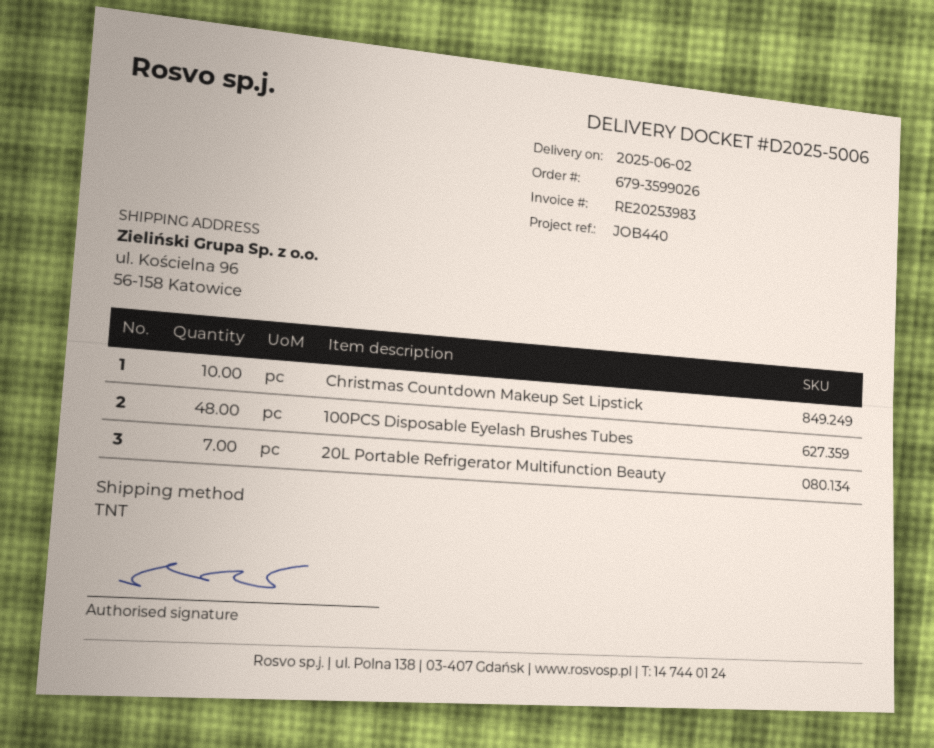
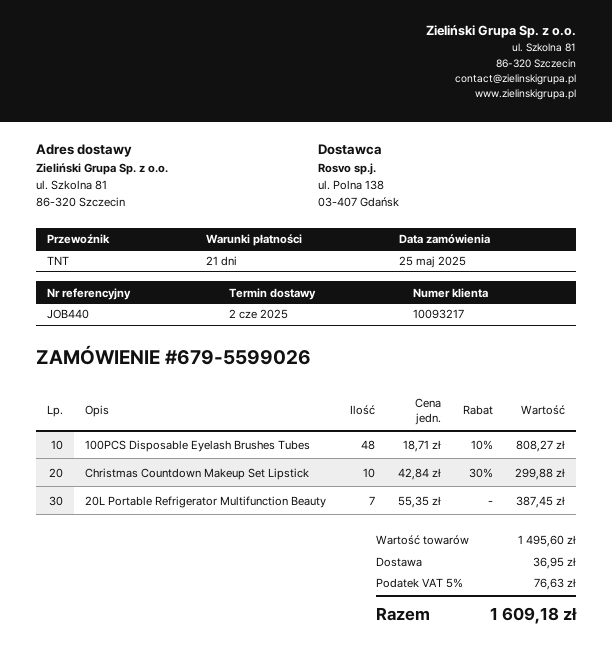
order number: 679-3599026 -> 679-5599026
ship to: ul. Kościelna 96, 56-158 Katowice -> ul. Szkolna 81, 86-320 Szczecin

